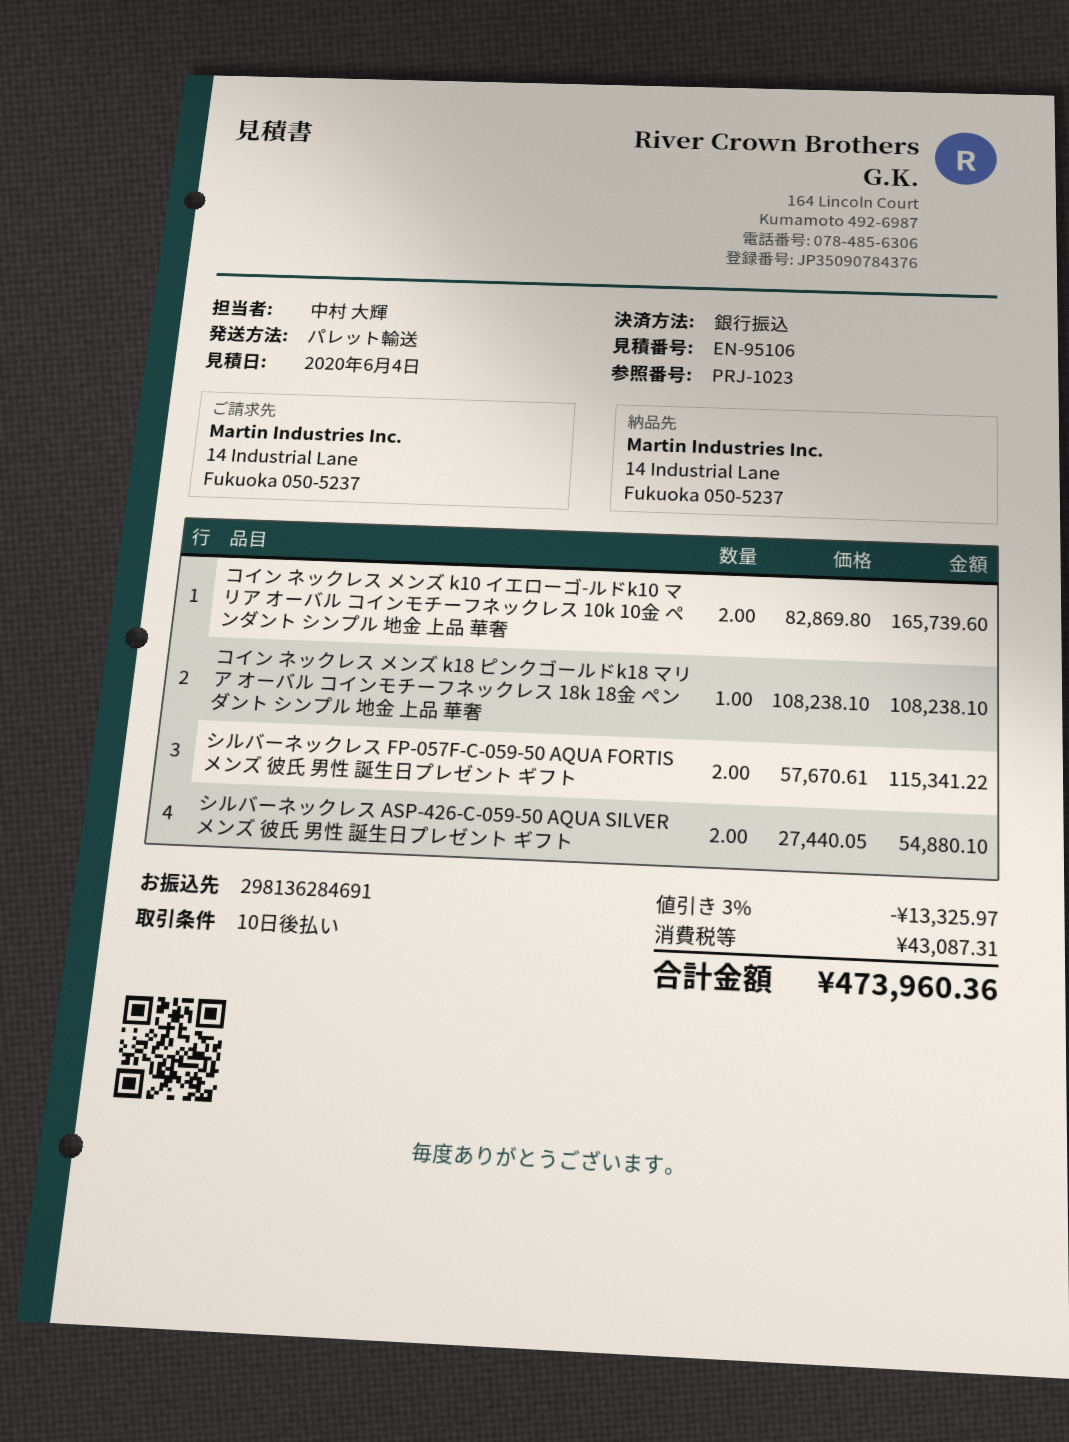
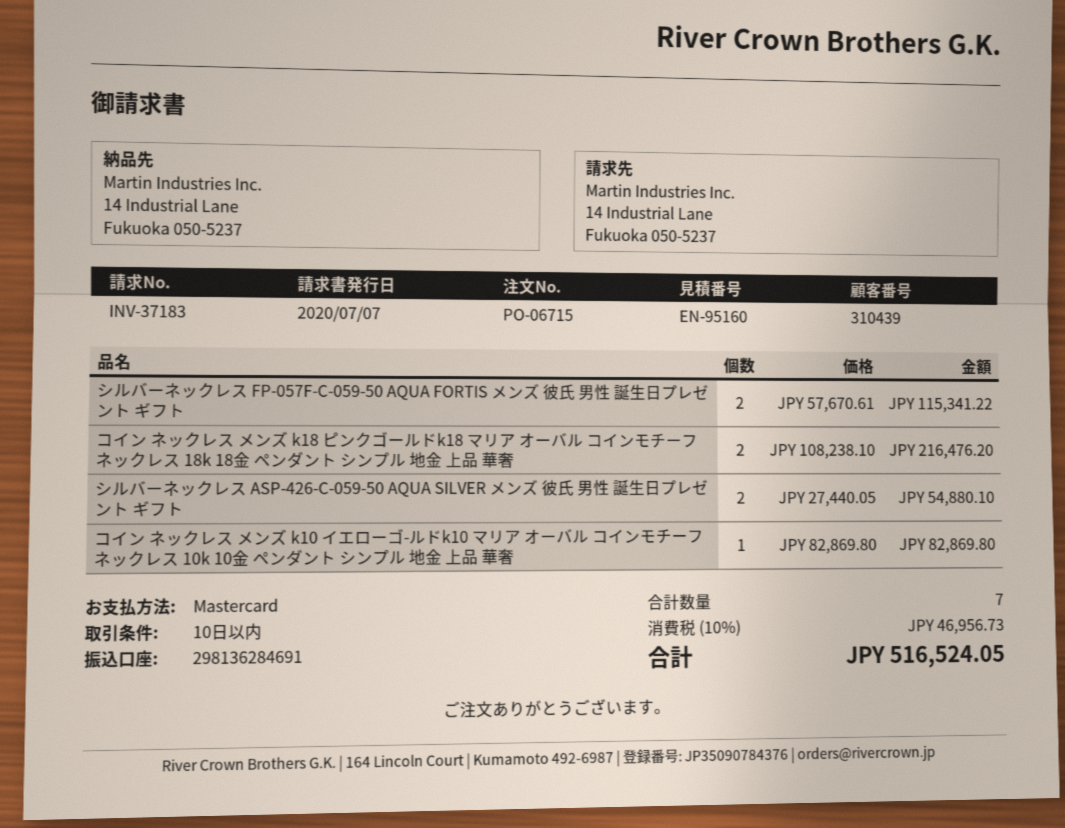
quote number: EN-95106 -> EN-95160
payment method: bank transfer -> Mastercard
コイン ネックレス メンズ k10 イエローゴ-ルドk10 マリア オーバル コインモチーフネックレス 10k 10金 ペンダント シンプル 地金 上品 華奢: 2 x 82869.80 = 165739.60 -> 1 x 82869.80 = 82869.80
コイン ネックレス メンズ k18 ピンクゴールドk18 マリア オーバル コインモチーフネックレス 18k 18金 ペンダント シンプル 地金 上品 華奢: 1 x 108238.10 = 108238.10 -> 2 x 108238.10 = 216476.20
discount: 3% = 13325.97 -> none
tax: 43087.31 -> 46956.73
total: 473960.36 -> 516524.05

